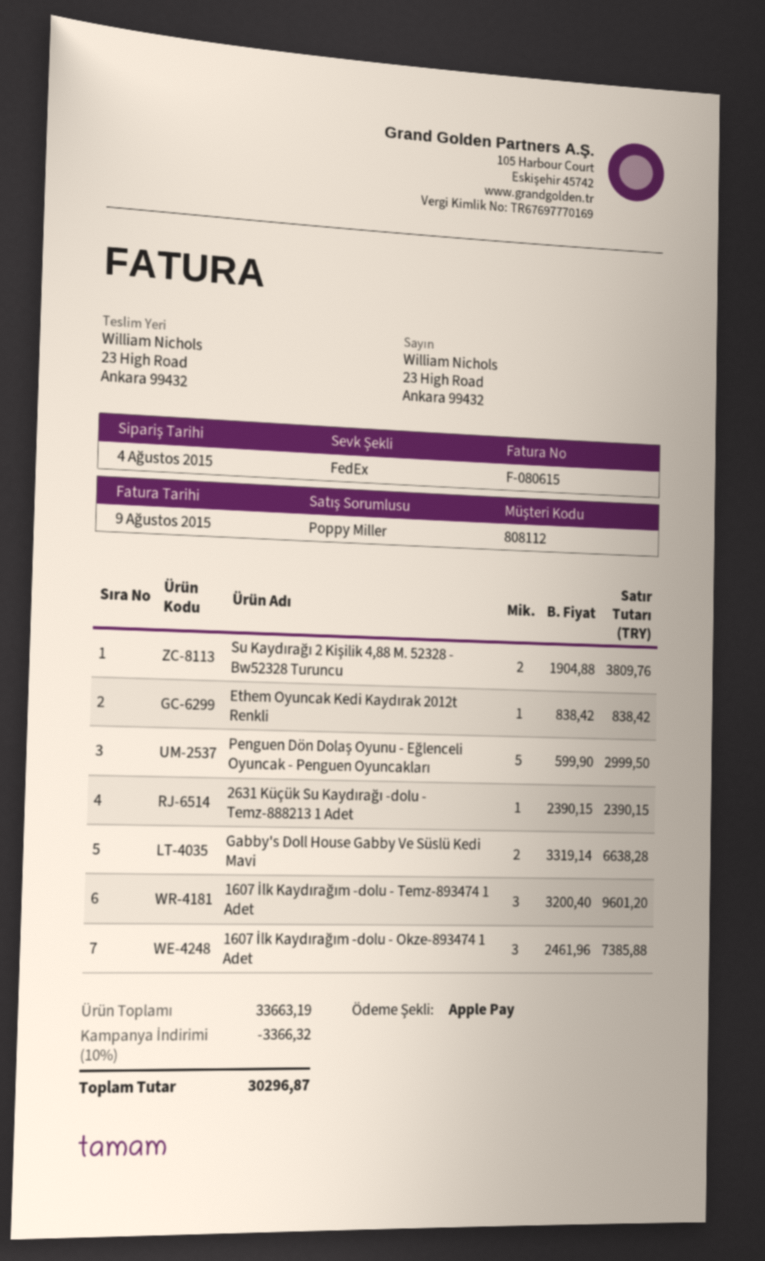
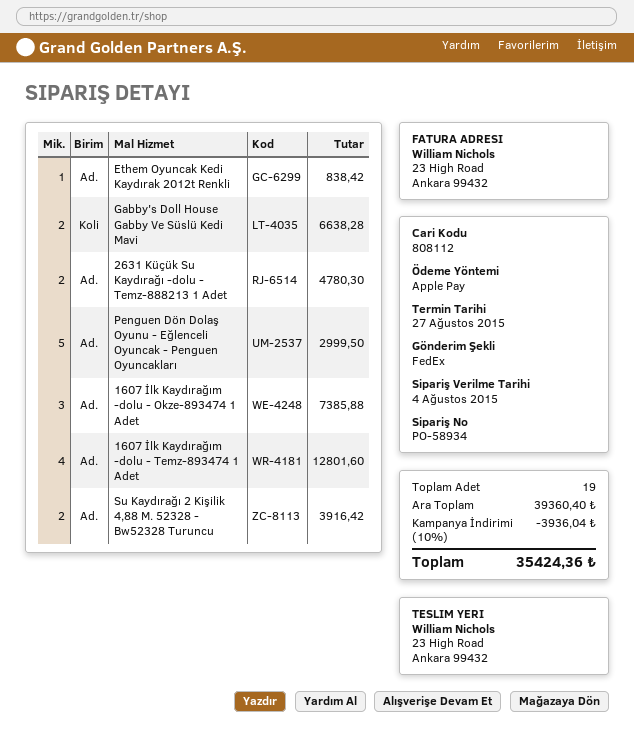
Su Kaydırağı 2 Kişilik 4,88 M. 52328 - Bw52328 Turuncu: 2 for 3809.76 -> 2 for 3916.42
2631 Küçük Su Kaydırağı -dolu - Temz-888213 1 Adet: 1 for 2390.15 -> 2 for 4780.30
1607 İlk Kaydırağım -dolu - Temz-893474 1 Adet: 3 for 9601.20 -> 4 for 12801.60
subtotal: 33663.19 -> 39360.40
discount: 10% = 3366.32 -> 10% = 3936.04
total: 30296.87 -> 35424.36

